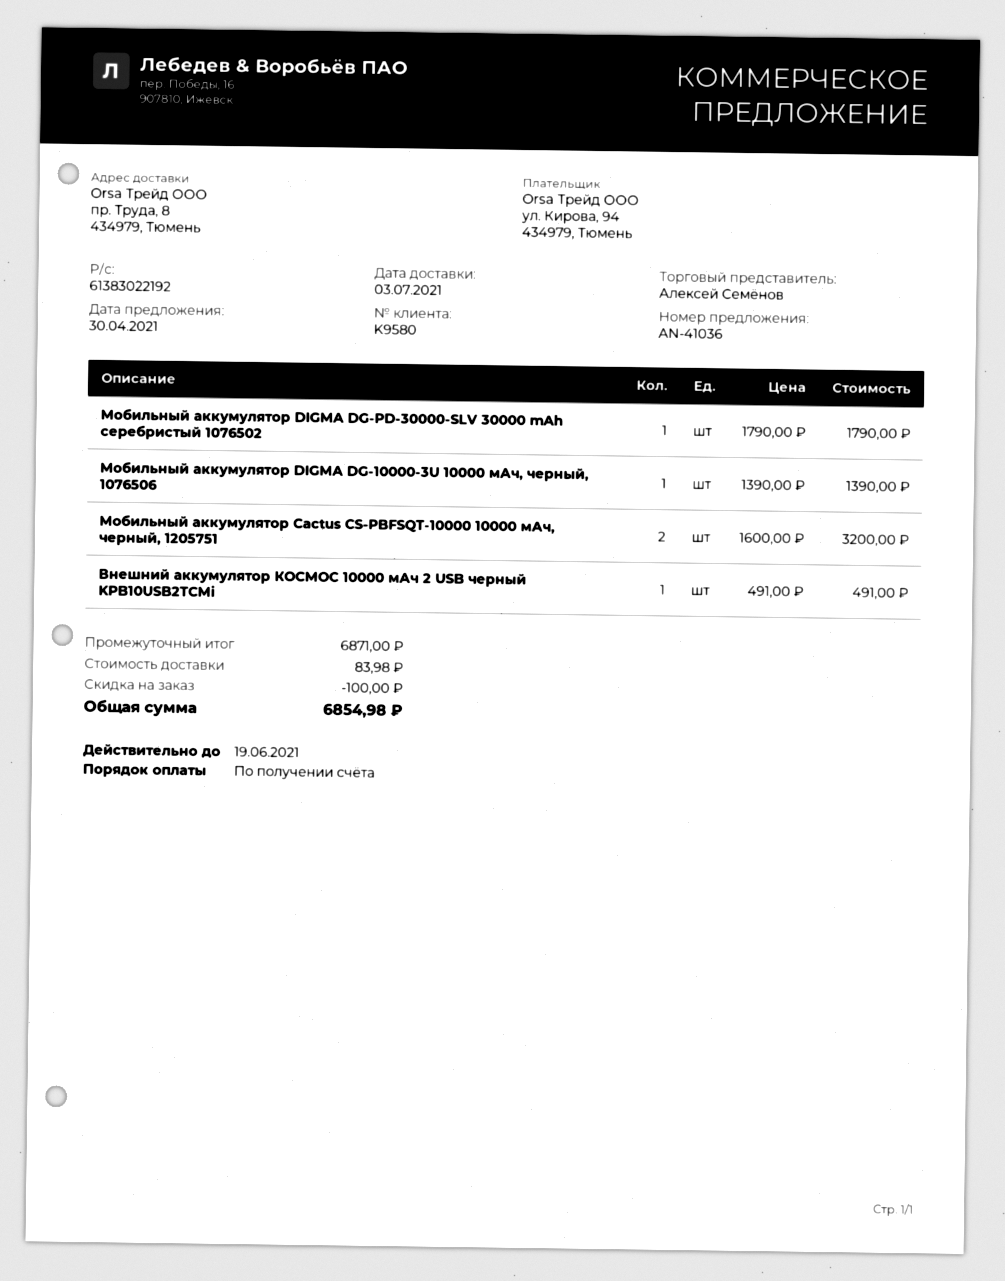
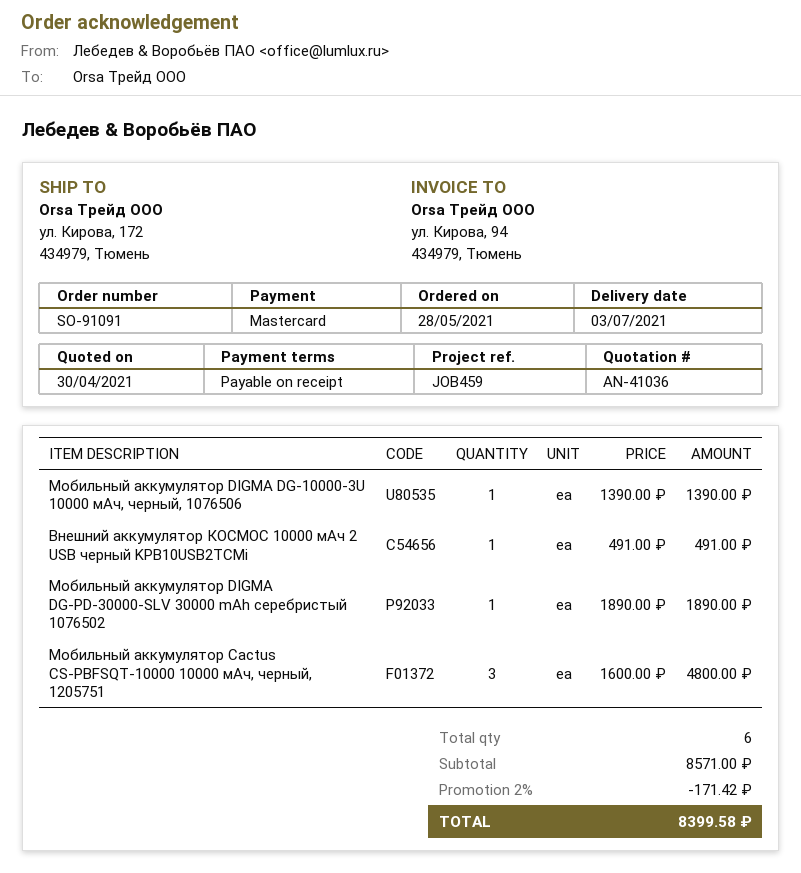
ship to: пр. Труда, 8, 434979, Тюмень -> ул. Кирова, 172, 434979, Тюмень
Мобильный аккумулятор DIGMA DG-PD-30000-SLV 30000 mAh серебристый 1076502: 1 x 1790.00 = 1790.00 -> 1 x 1890.00 = 1890.00
Мобильный аккумулятор Cactus CS-PBFSQT-10000 10000 мАч, черный, 1205751: 2 x 1600.00 = 3200.00 -> 3 x 1600.00 = 4800.00
subtotal: 6871.00 -> 8571.00
discount: 100.00 -> 171.42
shipping: 83.98 -> none
total: 6854.98 -> 8399.58

